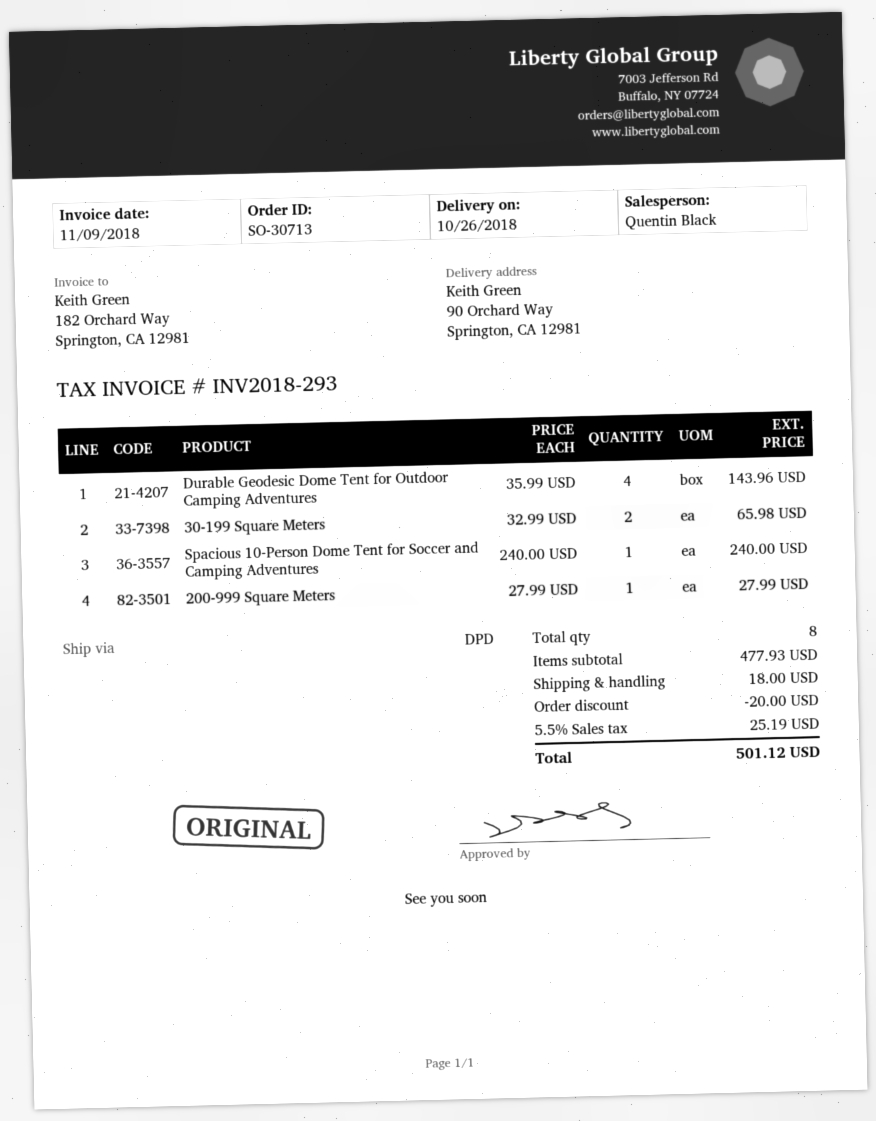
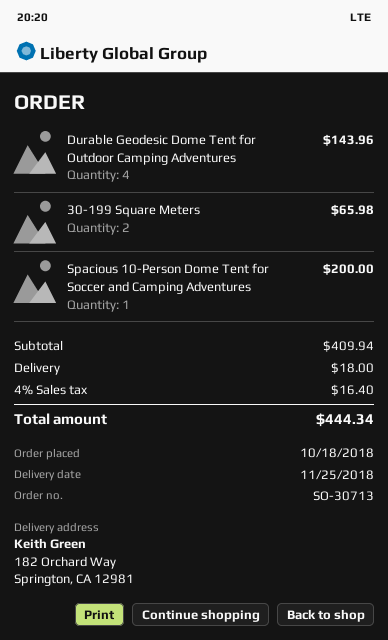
delivery date: 2018-10-26 -> 2018-11-25
ship to: 90 Orchard Way, Springton, CA 12981 -> 182 Orchard Way, Springton, CA 12981
Spacious 10-Person Dome Tent for Soccer and Camping Adventures: 1 for 240.00 -> 1 for 200.00
200-999 Square Meters: 1 for 27.99 -> none
subtotal: 477.93 -> 409.94
discount: 20.00 -> none
tax: 5.5% = 25.19 -> 4% = 16.40
total: 501.12 -> 444.34

